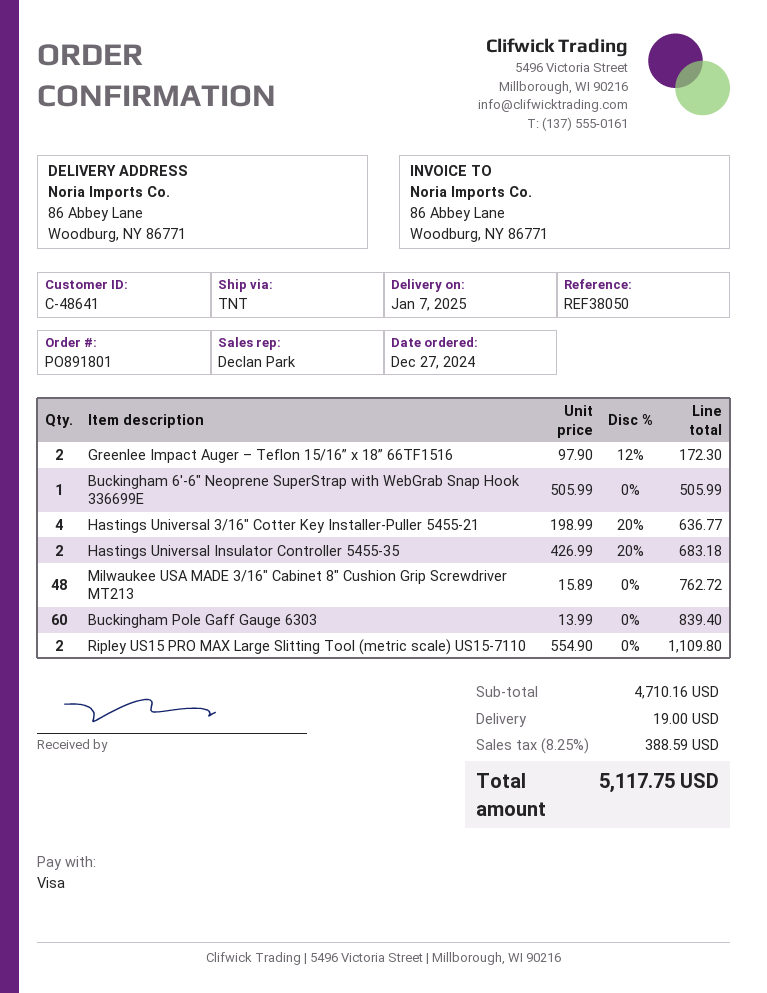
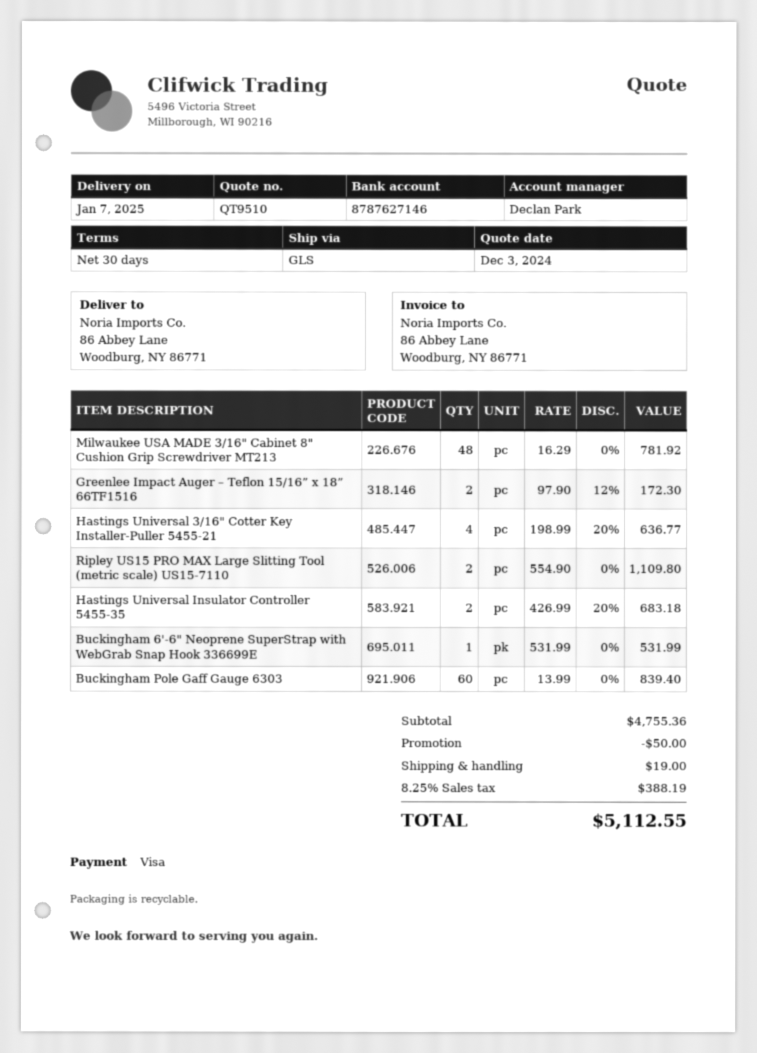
shipping method: TNT -> GLS
Buckingham 6'-6" Neoprene SuperStrap with WebGrab Snap Hook 336699E: 1 x 505.99 = 505.99 -> 1 x 531.99 = 531.99
Milwaukee USA MADE 3/16" Cabinet 8" Cushion Grip Screwdriver MT213: 48 x 15.89 = 762.72 -> 48 x 16.29 = 781.92
subtotal: 4710.16 -> 4755.36
discount: none -> 50.00
tax: 8.25% = 388.59 -> 8.25% = 388.19
total: 5117.75 -> 5112.55

